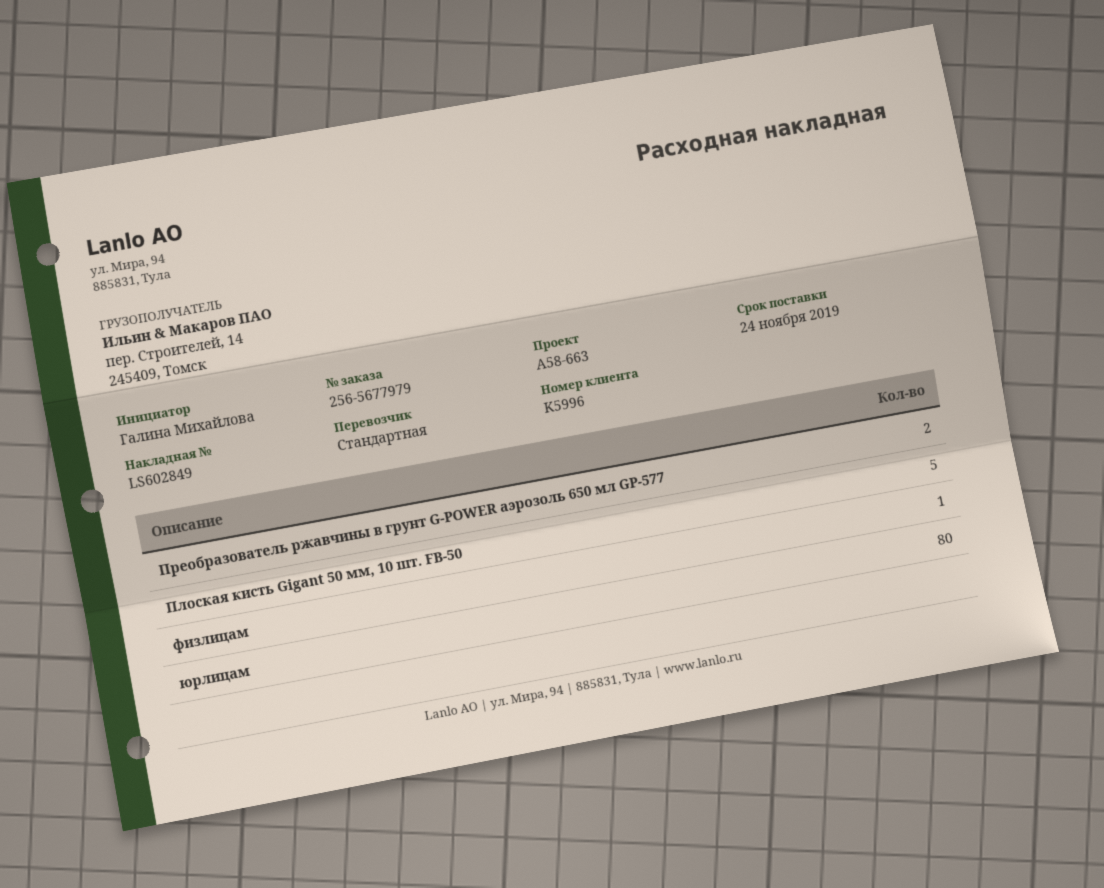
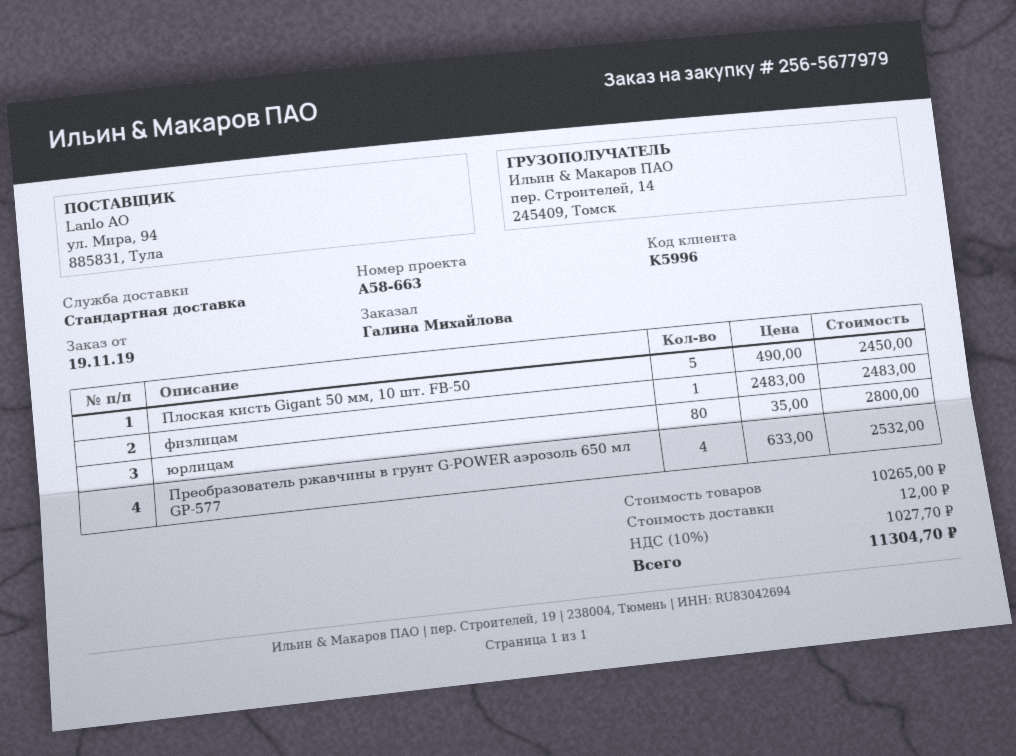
Преобразователь ржавчины в грунт G-POWER аэрозоль 650 мл GP-577: 2 -> 4

